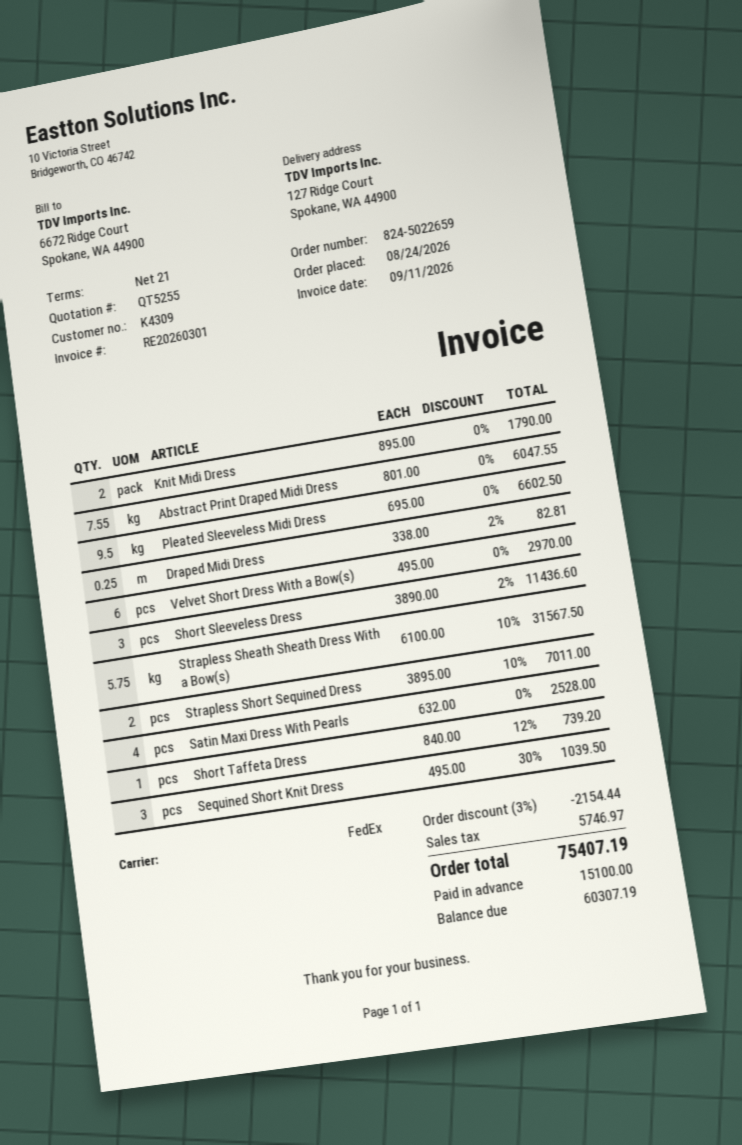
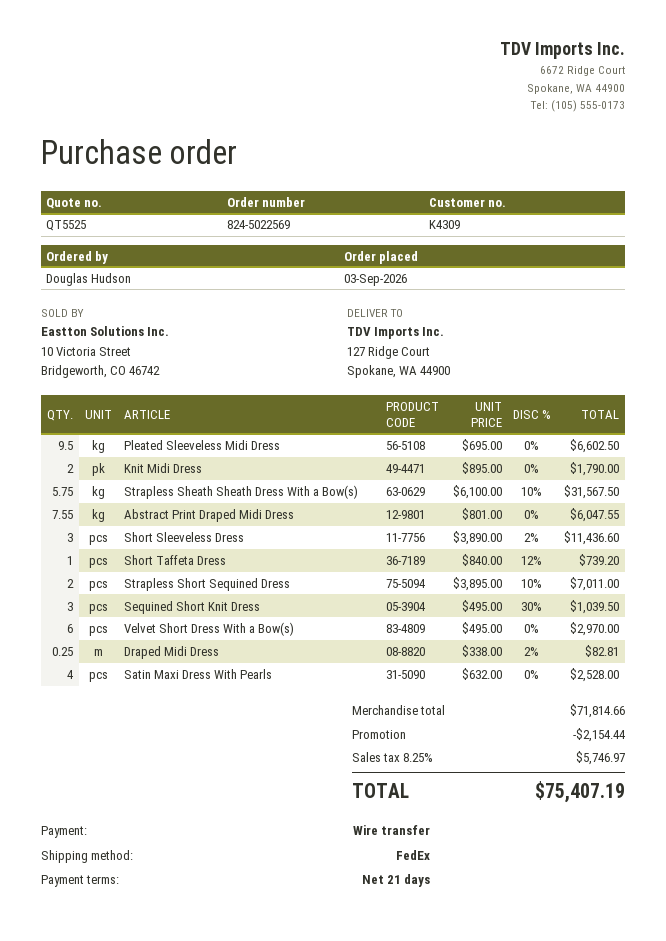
quote number: QT5255 -> QT5525
order number: 824-5022659 -> 824-5022569
order date: 2026-08-24 -> 2026-09-03

